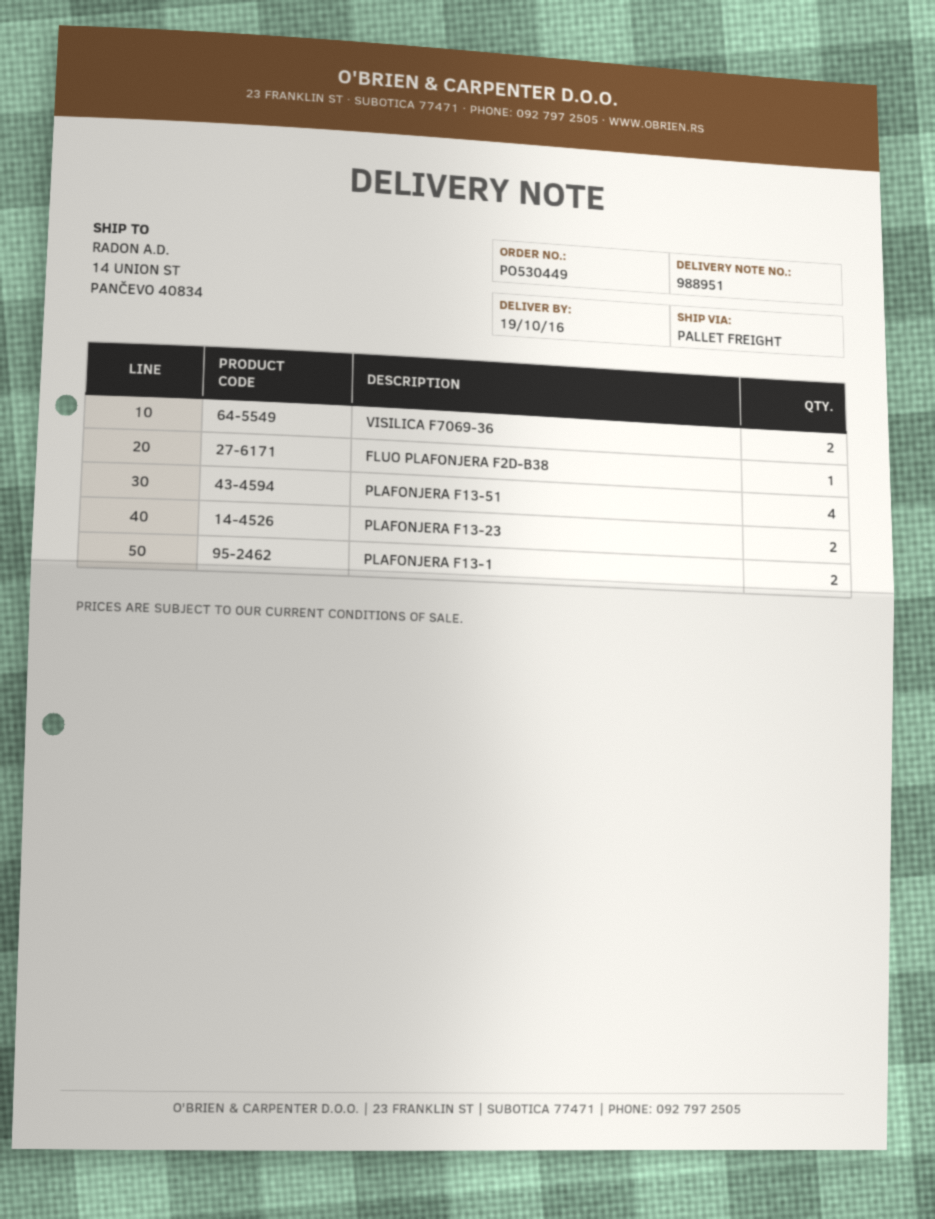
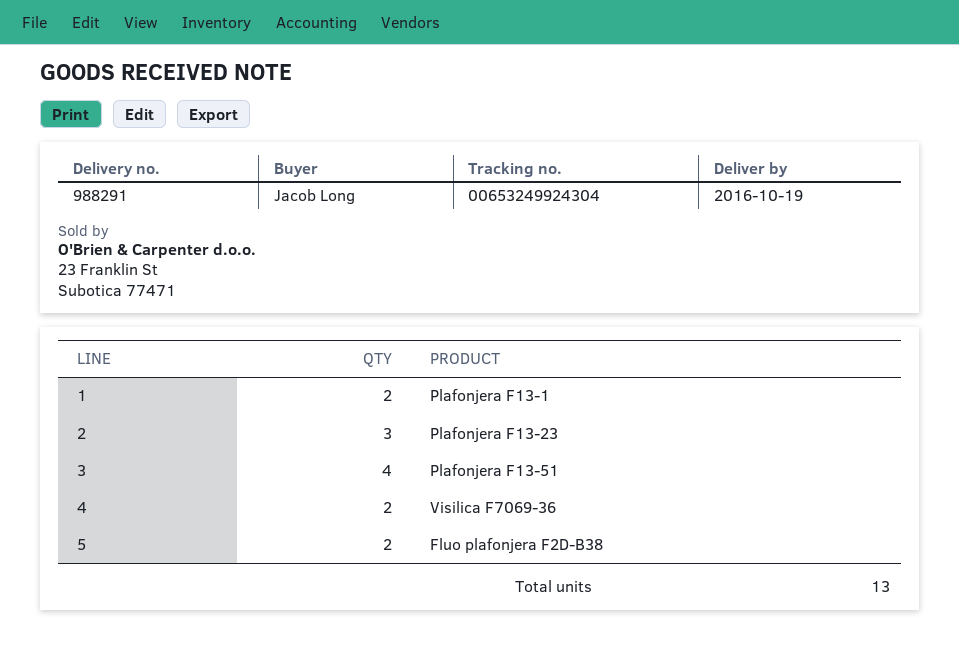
delivery note number: 988951 -> 988291
FLUO PLAFONJERA F2D-B38: 1 -> 2
PLAFONJERA F13-23: 2 -> 3

